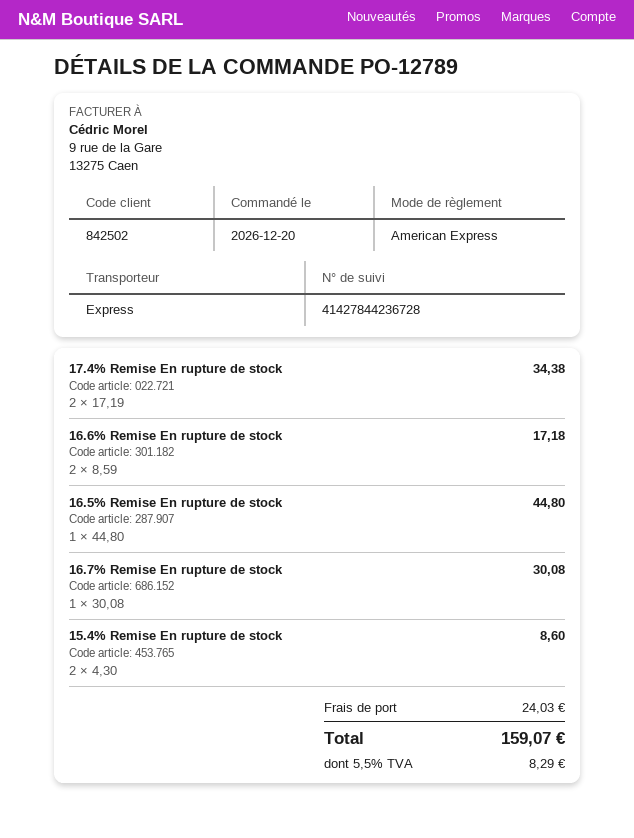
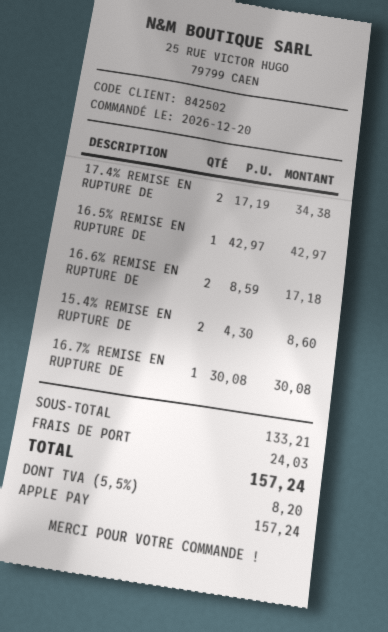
payment method: American Express -> Apple Pay
16.5% Remise En rupture de stock: 1 x 44.80 = 44.80 -> 1 x 42.97 = 42.97
tax: 5.5% = 8.29 -> 5.5% = 8.20
total: 159.07 -> 157.24

